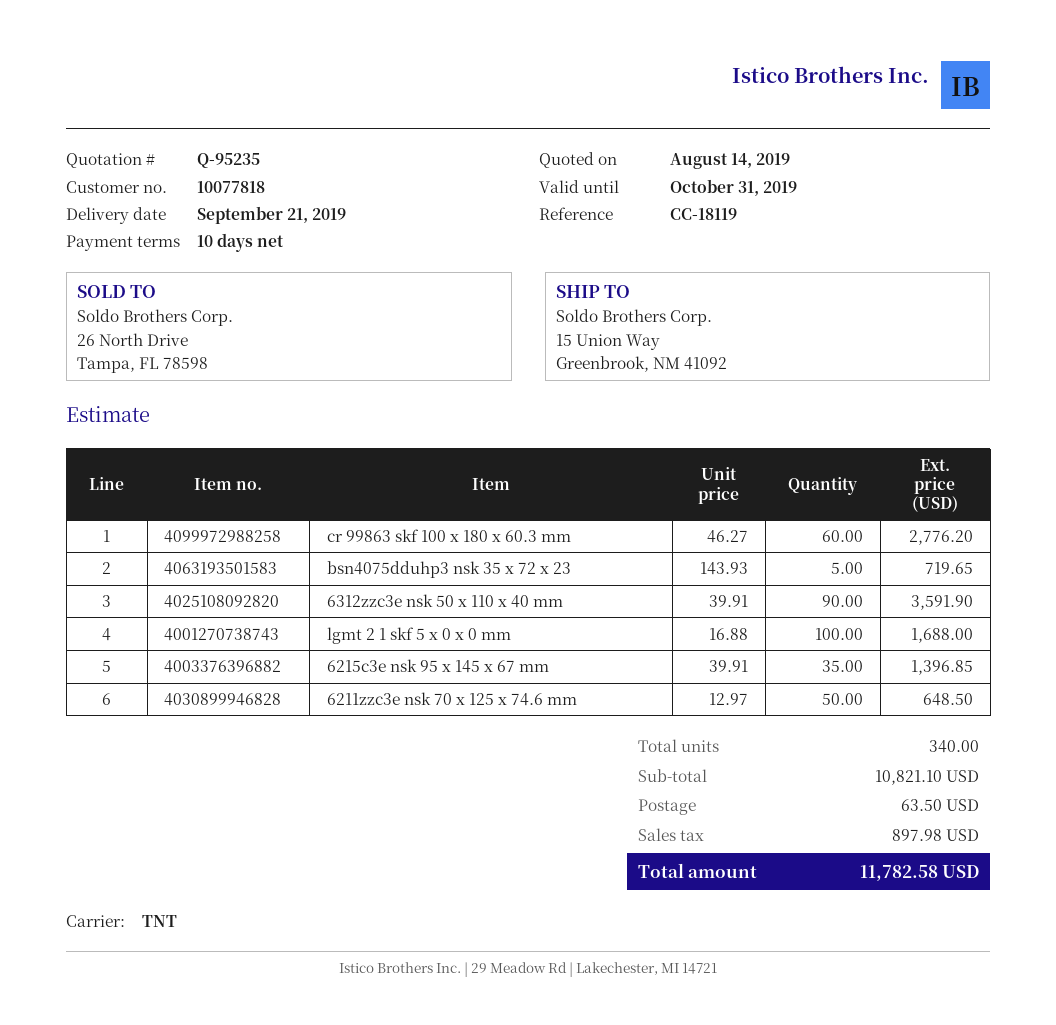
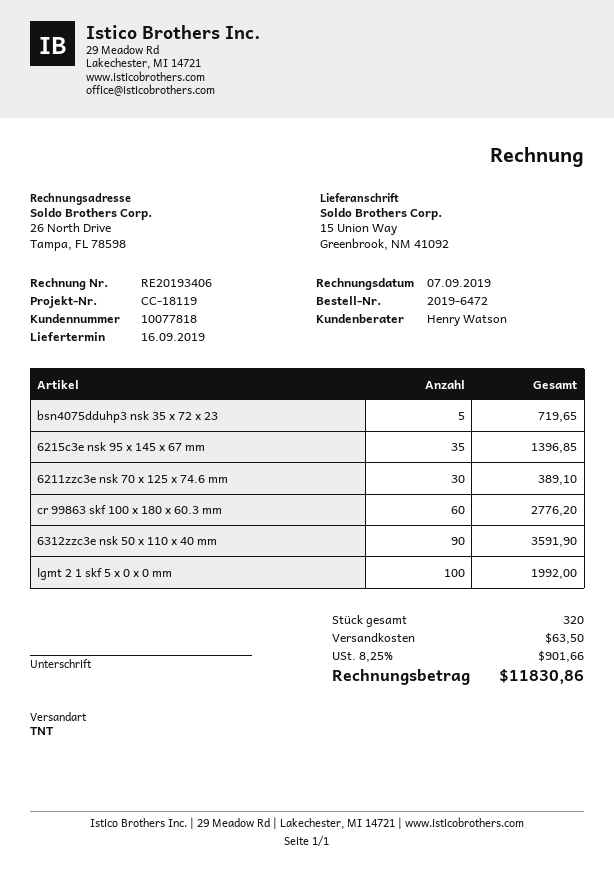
delivery date: 2019-09-21 -> 2019-09-16
lgmt 2 1 skf 5 x 0 x 0 mm: 100 for 1688.00 -> 100 for 1992.00
6211zzc3e nsk 70 x 125 x 74.6 mm: 50 for 648.50 -> 30 for 389.10
total quantity: 340 -> 320
tax: 897.98 -> 901.66
total: 11782.58 -> 11830.86

